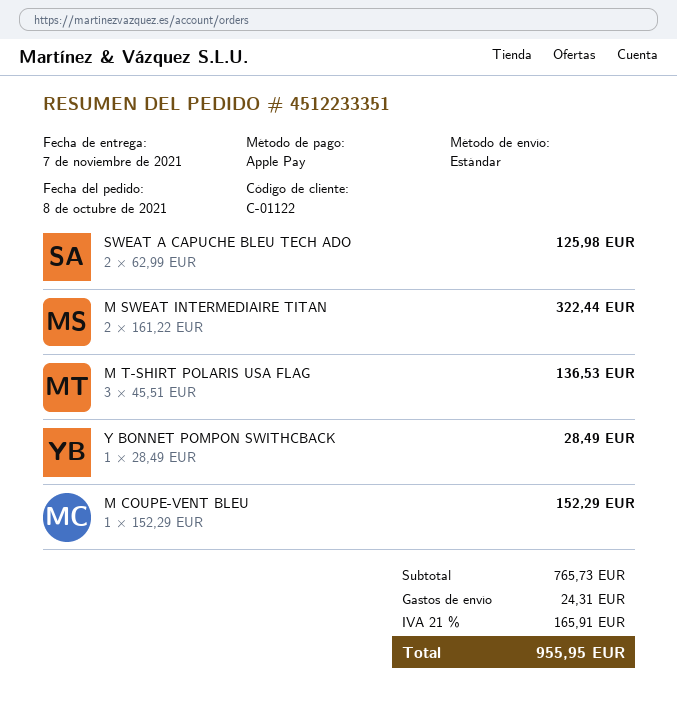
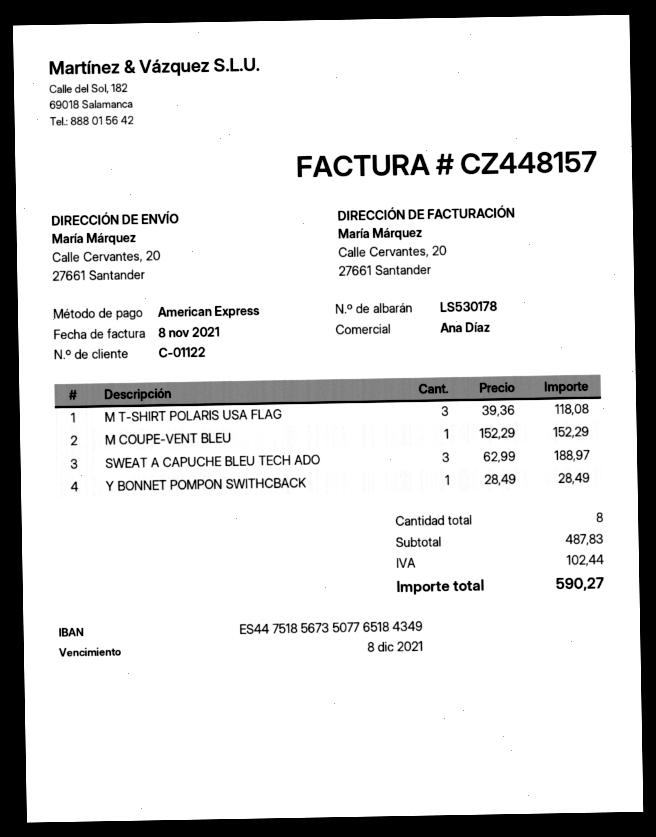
payment method: Apple Pay -> American Express
SWEAT A CAPUCHE BLEU TECH ADO: 2 x 62.99 = 125.98 -> 3 x 62.99 = 188.97
M SWEAT INTERMEDIAIRE TITAN: 2 x 161.22 = 322.44 -> none
M T-SHIRT POLARIS USA FLAG: 3 x 45.51 = 136.53 -> 3 x 39.36 = 118.08
subtotal: 765.73 -> 487.83
shipping: 24.31 -> none
tax: 165.91 -> 102.44
total: 955.95 -> 590.27

